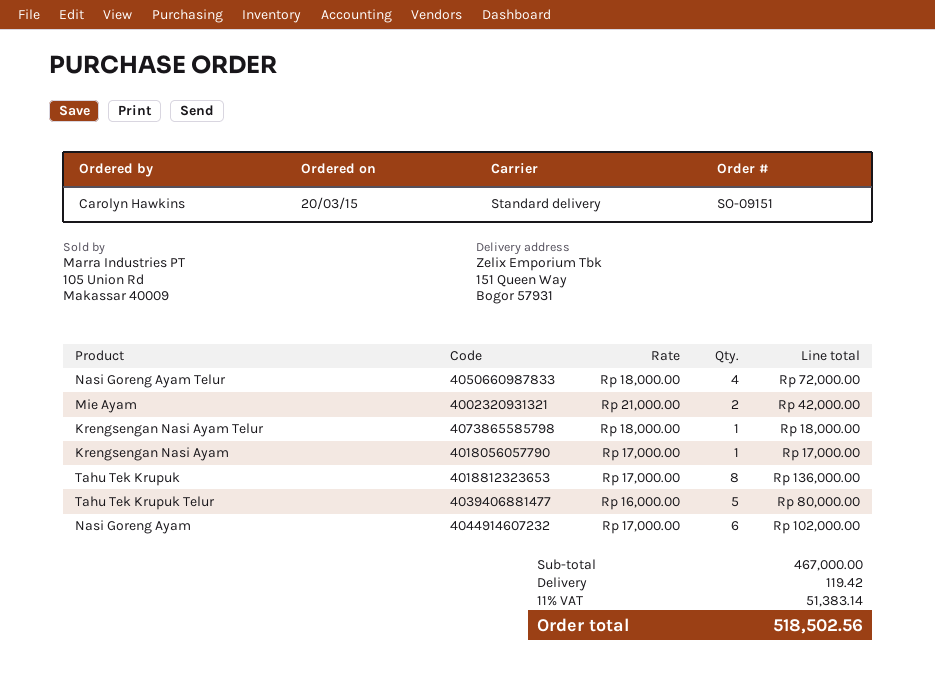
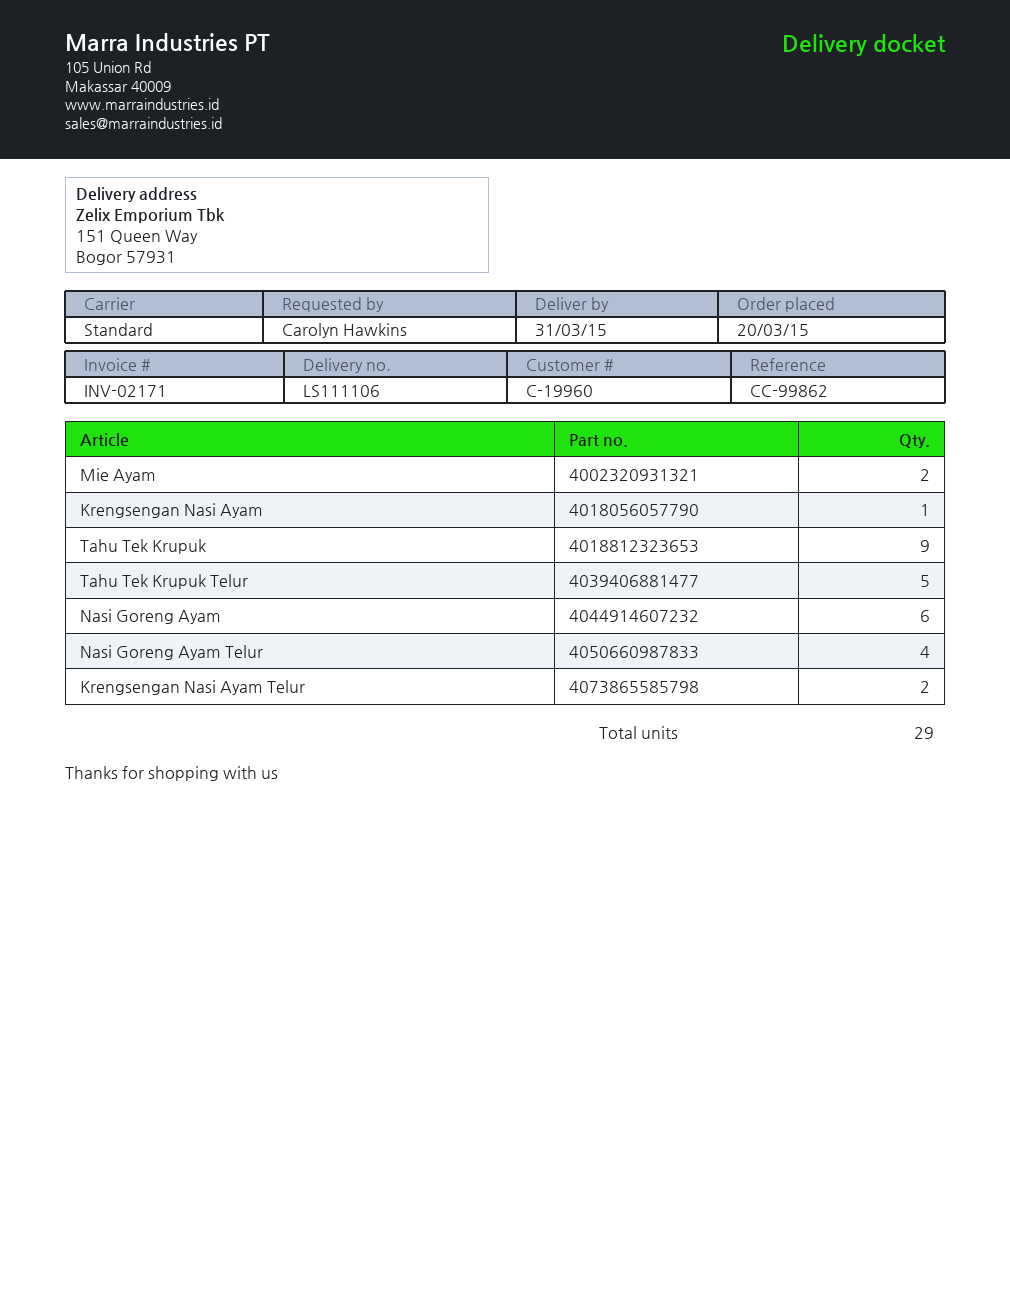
Krengsengan Nasi Ayam Telur: 1 -> 2
Tahu Tek Krupuk: 8 -> 9

